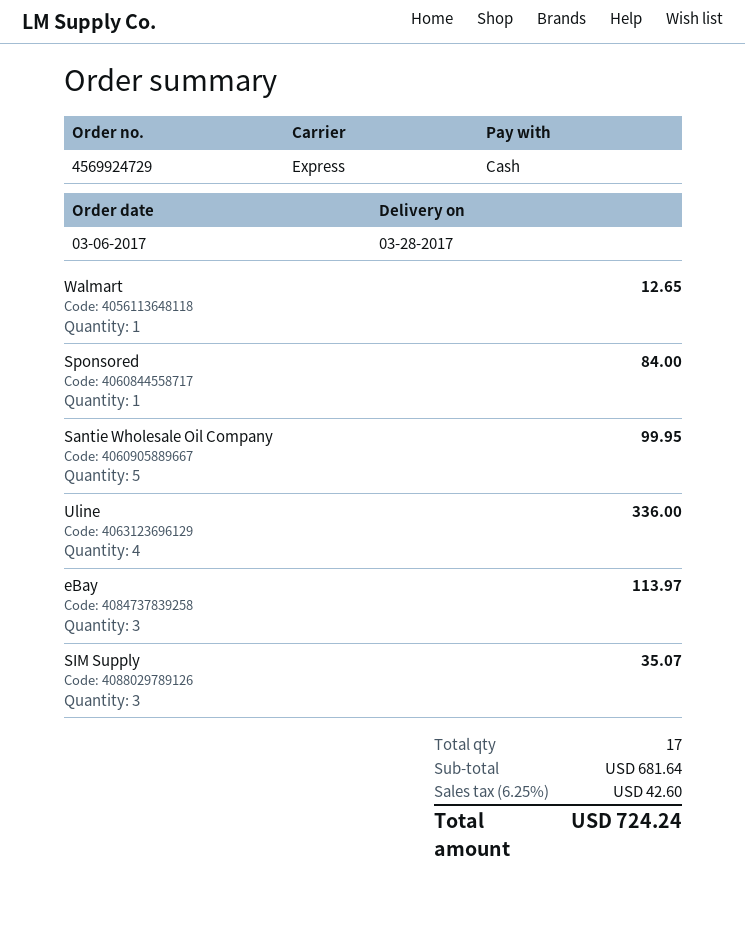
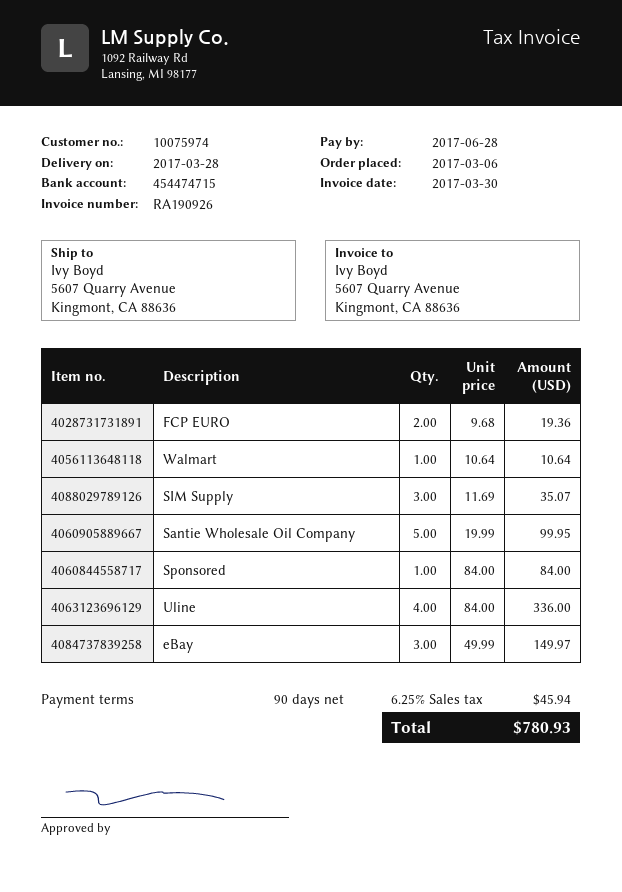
Walmart: 1 for 12.65 -> 1 for 10.64
eBay: 3 for 113.97 -> 3 for 149.97
FCP EURO: none -> 2 for 19.36
tax: 6.25% = 42.60 -> 6.25% = 45.94
total: 724.24 -> 780.93

